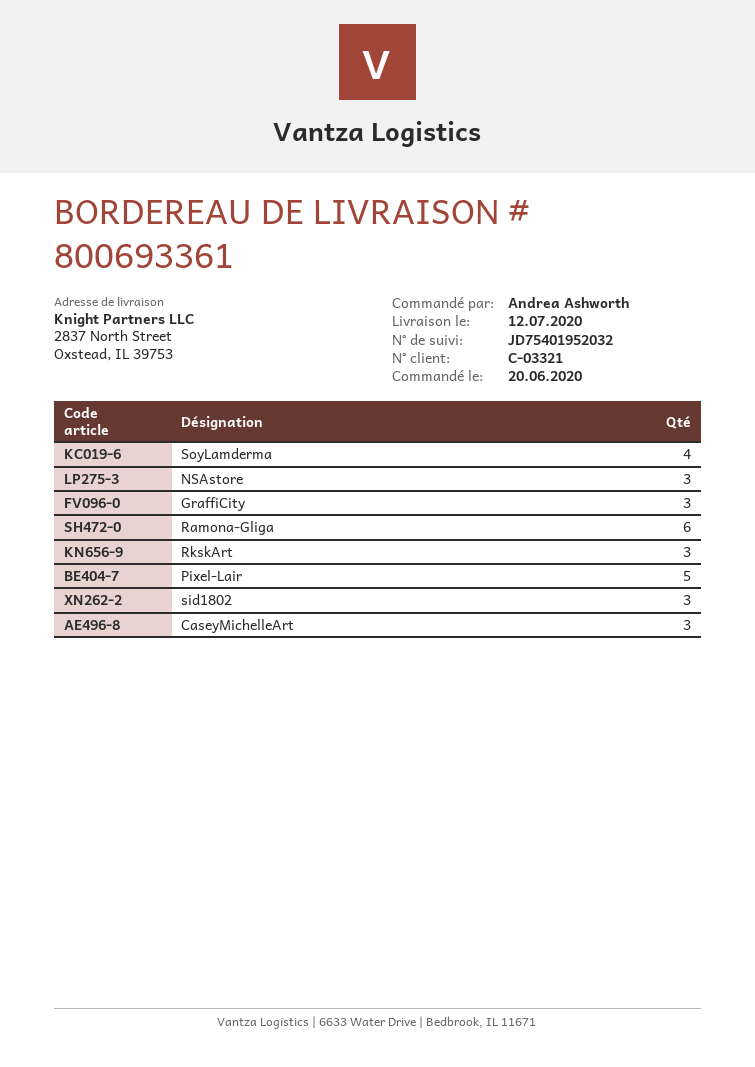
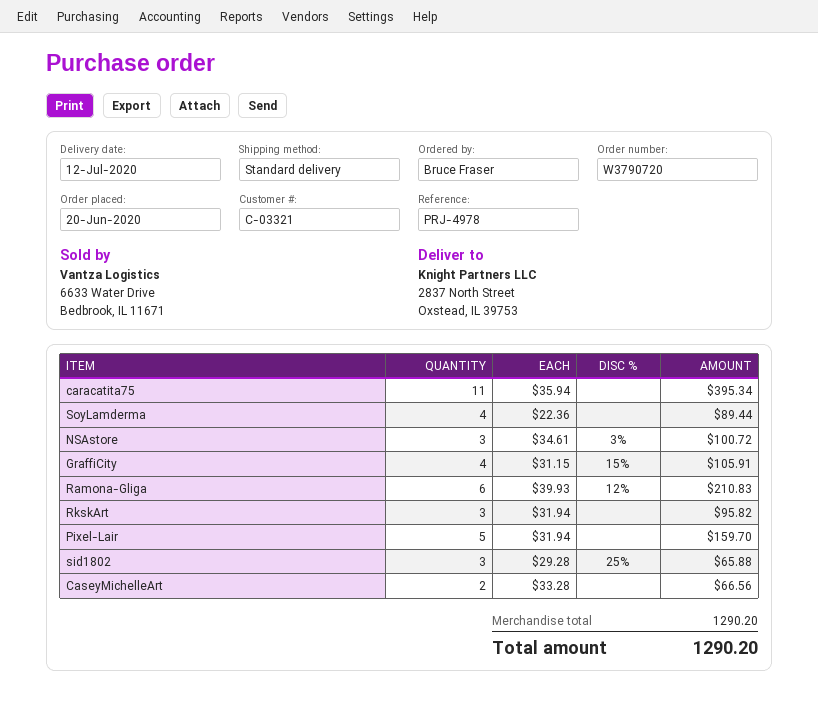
ordered by: Andrea Ashworth -> Bruce Fraser
GraffiCity: 3 -> 4
CaseyMichelleArt: 3 -> 2
caracatita75: none -> 11

